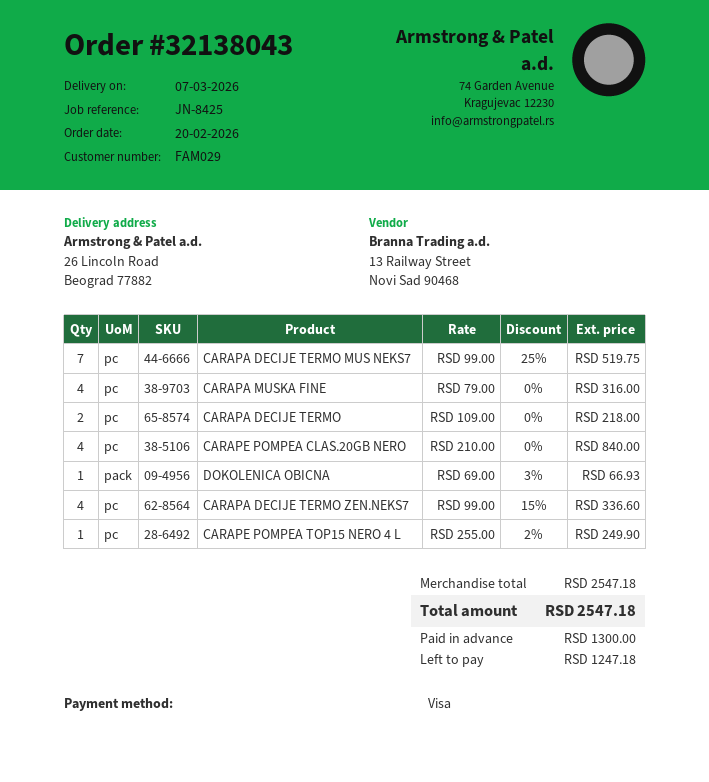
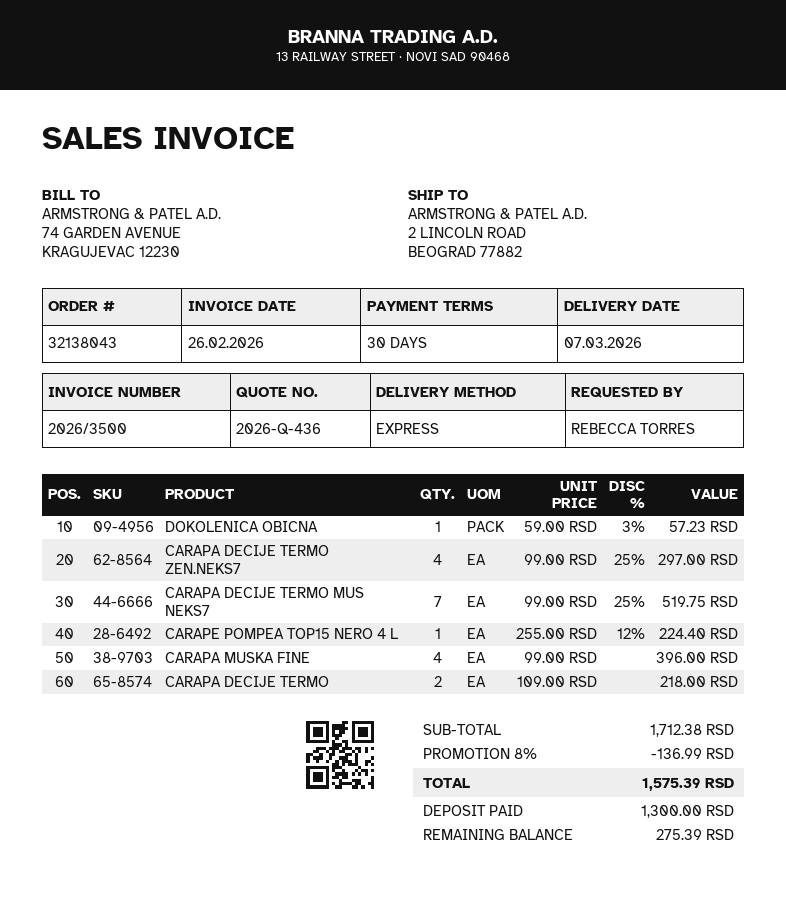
ship to: 26 Lincoln Road, Beograd 77882 -> 2 LINCOLN ROAD, BEOGRAD 77882
CARAPA MUSKA FINE: 4 x 79.00 = 316.00 -> 4 x 99.00 = 396.00
CARAPE POMPEA CLAS.20GB NERO: 4 x 210.00 = 840.00 -> none
DOKOLENICA OBICNA: 1 x 69.00 - 3% = 66.93 -> 1 x 59.00 - 3% = 57.23
CARAPA DECIJE TERMO ZEN.NEKS7: 4 x 99.00 - 15% = 336.60 -> 4 x 99.00 - 25% = 297.00
CARAPE POMPEA TOP15 NERO 4 L: 1 x 255.00 - 2% = 249.90 -> 1 x 255.00 - 12% = 224.40
subtotal: 2547.18 -> 1712.38
discount: none -> 8% = 136.99
total: 2547.18 -> 1575.39
balance: 1247.18 -> 275.39

